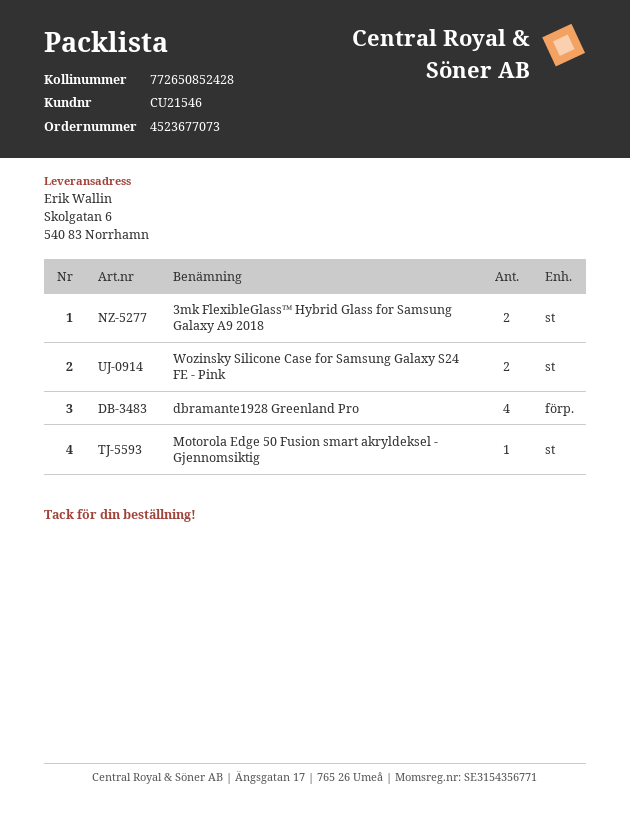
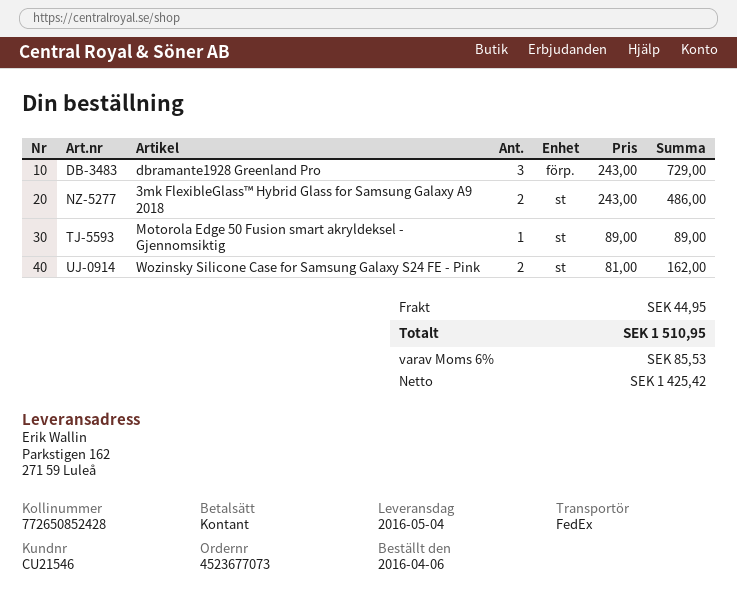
ship to: Skolgatan 6, 540 83 Norrhamn -> Parkstigen 162, 271 59 Luleå
dbramante1928 Greenland Pro: 4 -> 3

